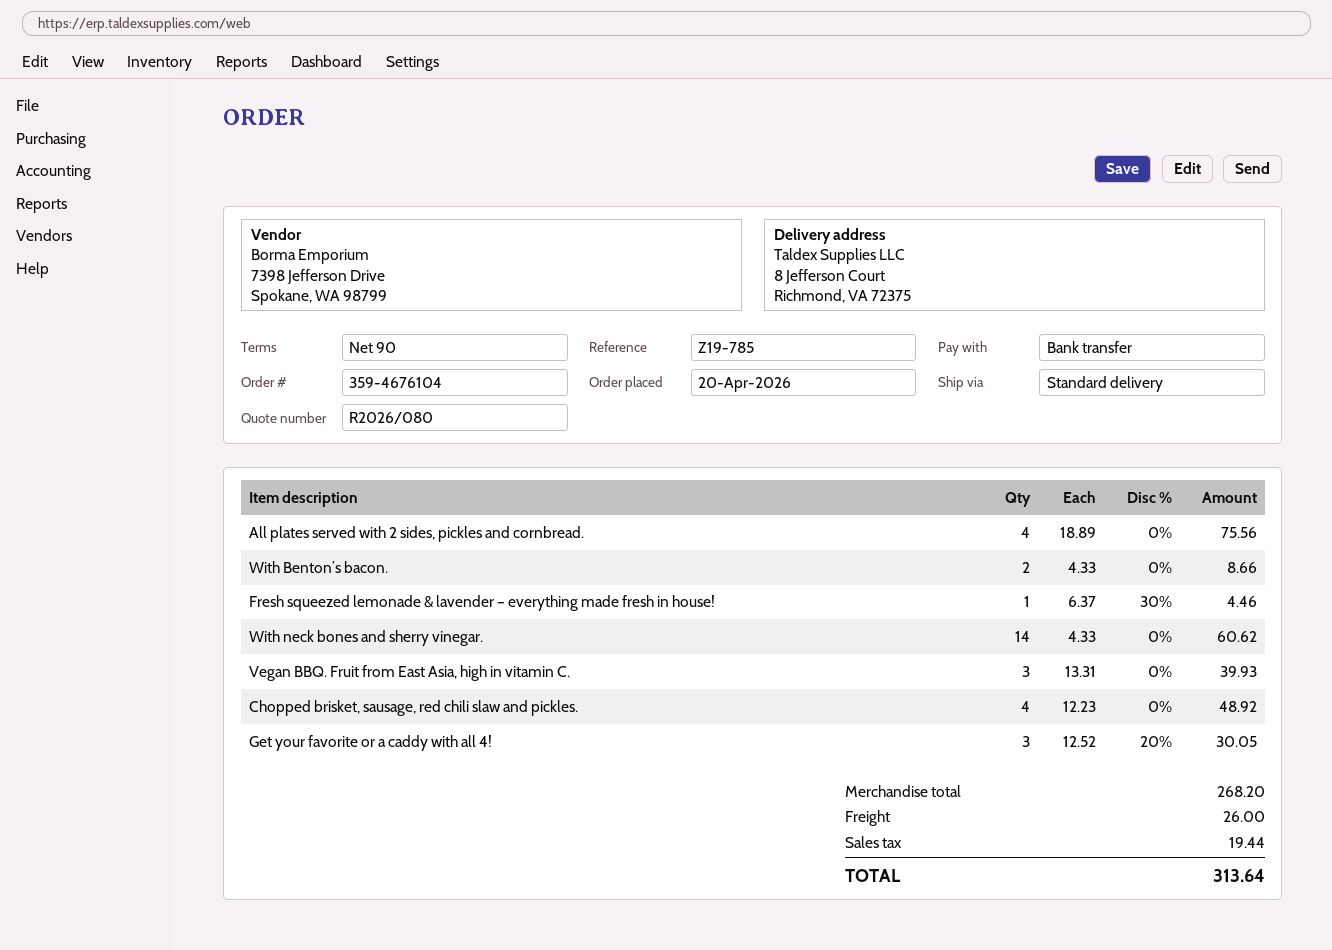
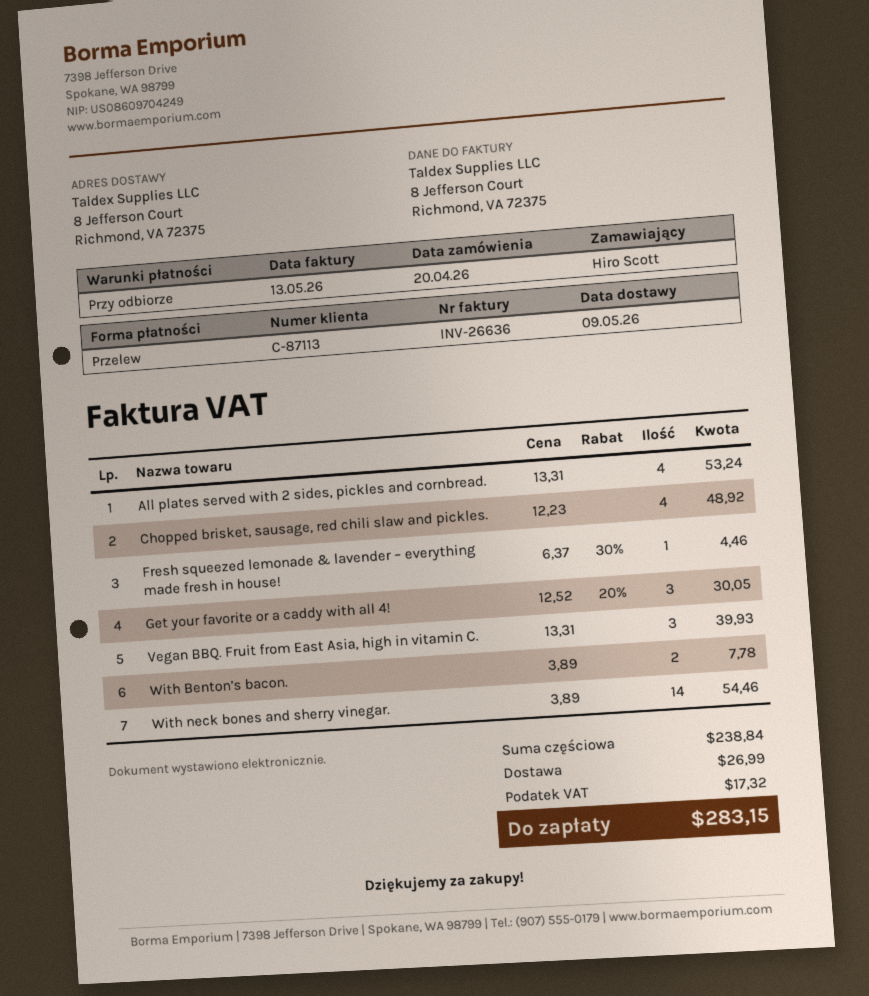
payment terms: 90 days -> on receipt
All plates served with 2 sides, pickles and cornbread.: 4 x 18.89 = 75.56 -> 4 x 13.31 = 53.24
With Benton’s bacon.: 2 x 4.33 = 8.66 -> 2 x 3.89 = 7.78
With neck bones and sherry vinegar.: 14 x 4.33 = 60.62 -> 14 x 3.89 = 54.46
subtotal: 268.20 -> 238.84
shipping: 26.00 -> 26.99
tax: 19.44 -> 17.32
total: 313.64 -> 283.15

